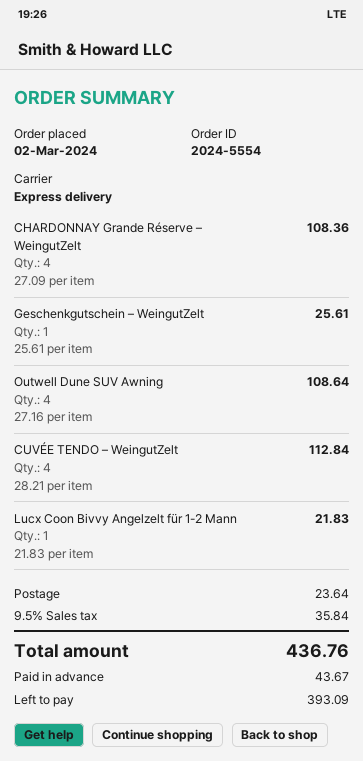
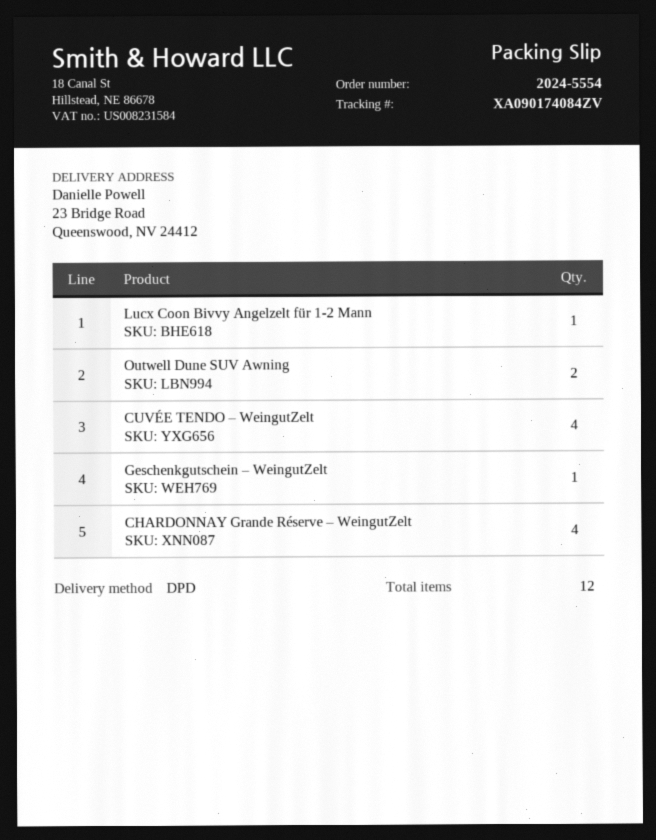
shipping method: express -> DPD
Outwell Dune SUV Awning: 4 -> 2

